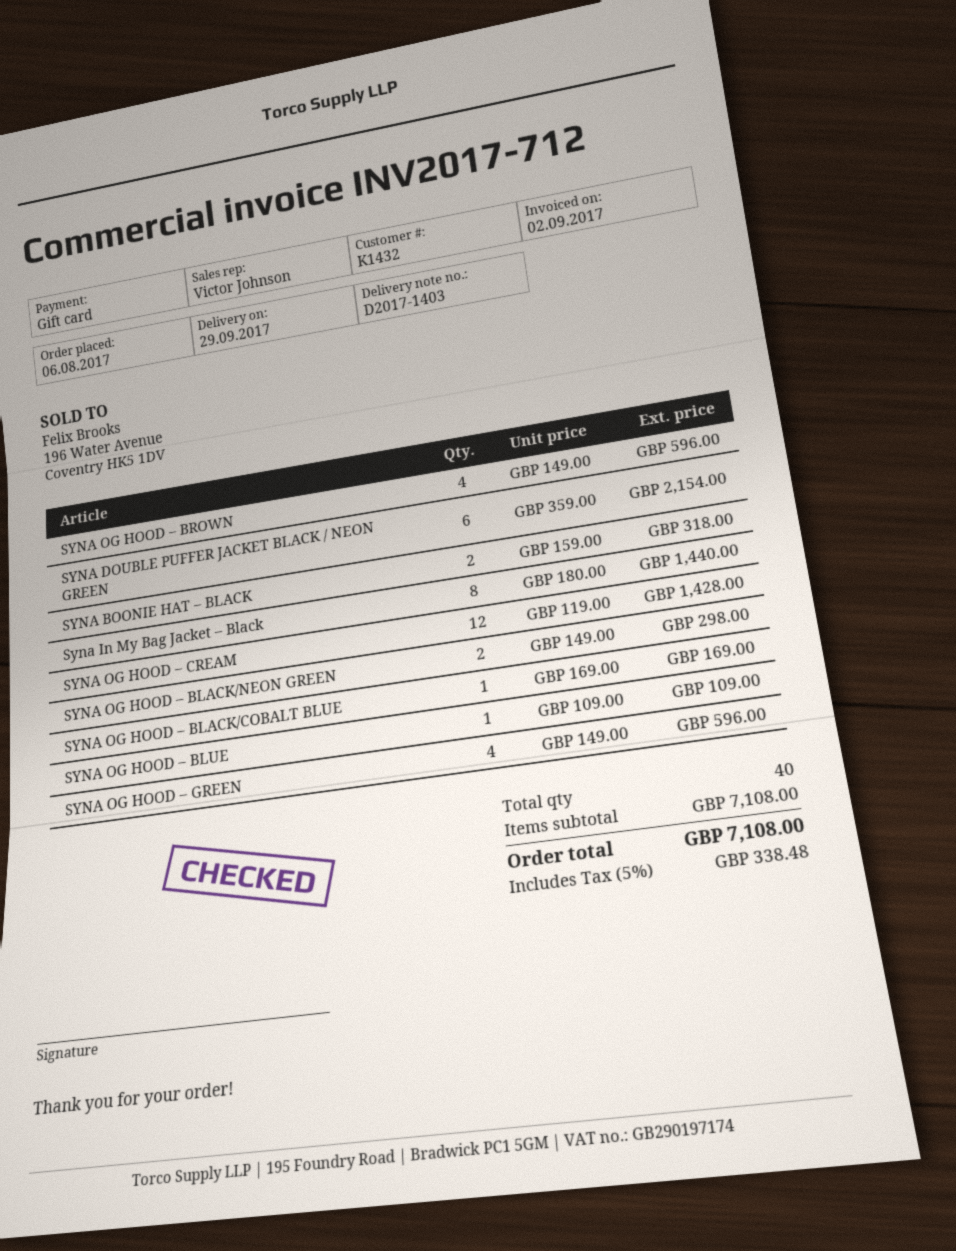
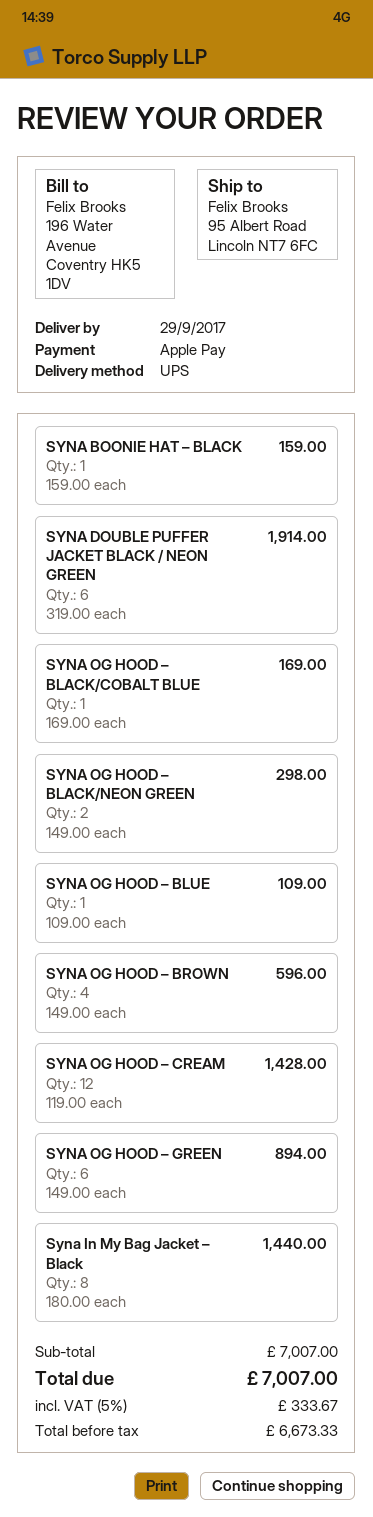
payment method: gift card -> Apple Pay
SYNA DOUBLE PUFFER JACKET BLACK / NEON GREEN: 6 x 359.00 = 2154.00 -> 6 x 319.00 = 1914.00
SYNA BOONIE HAT – BLACK: 2 x 159.00 = 318.00 -> 1 x 159.00 = 159.00
SYNA OG HOOD – GREEN: 4 x 149.00 = 596.00 -> 6 x 149.00 = 894.00
subtotal: 7108.00 -> 7007.00
tax: 5% = 338.48 -> 5% = 333.67
total: 7108.00 -> 7007.00

